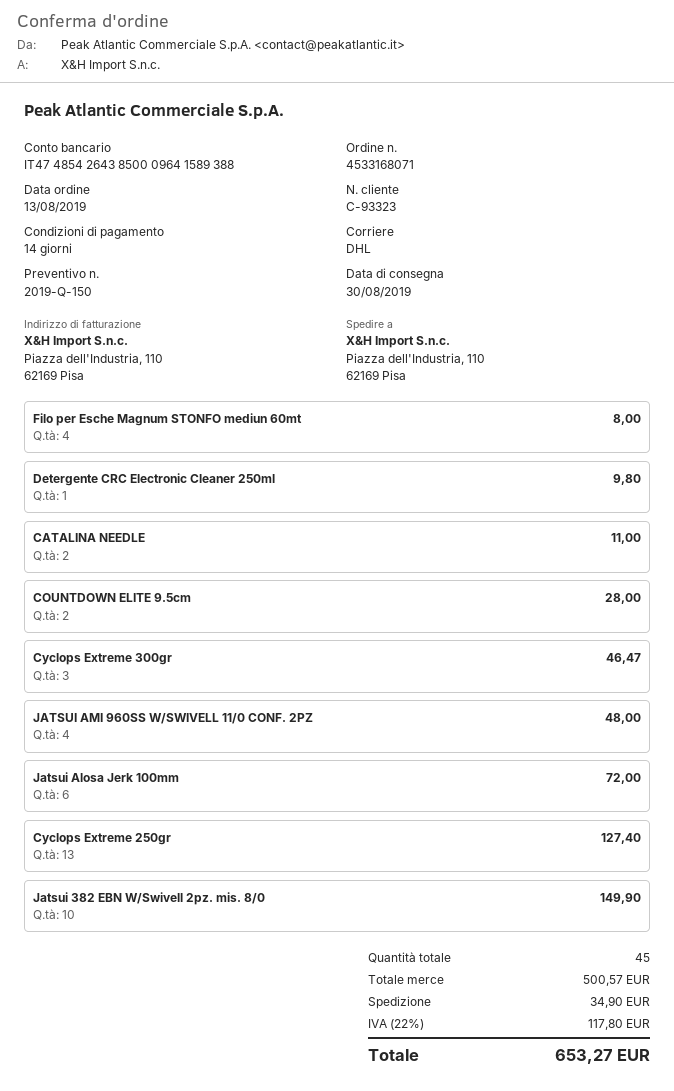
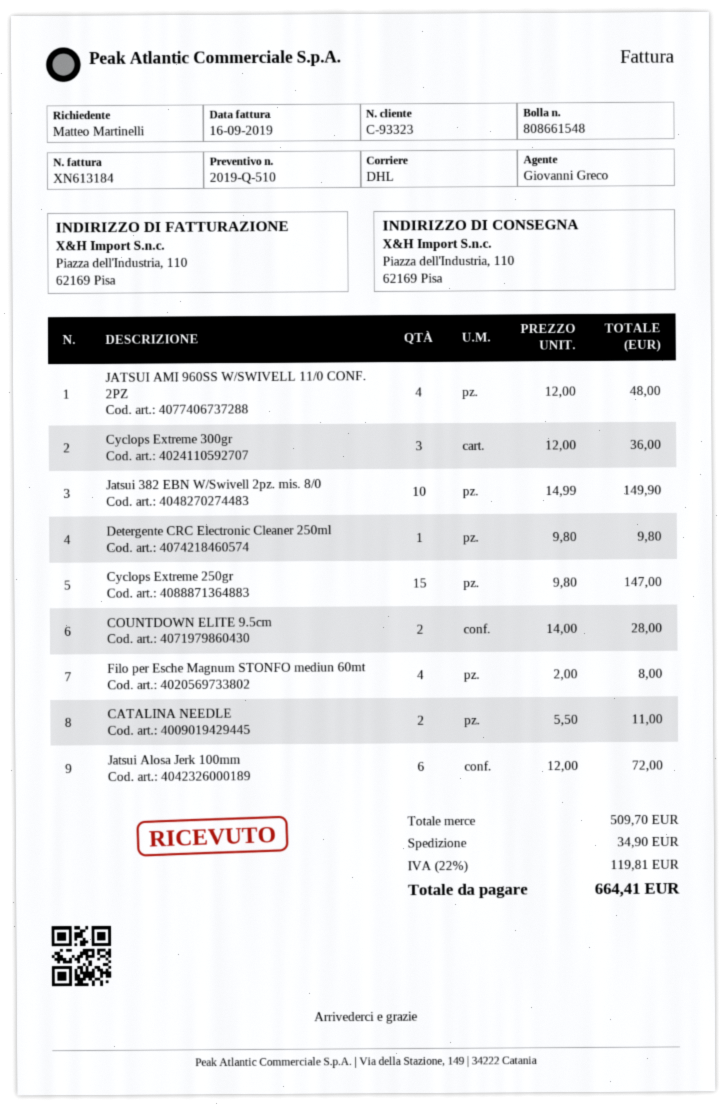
quote number: 2019-Q-150 -> 2019-Q-510
Cyclops Extreme 300gr: 3 for 46.47 -> 3 for 36.00
Cyclops Extreme 250gr: 13 for 127.40 -> 15 for 147.00
subtotal: 500.57 -> 509.70
tax: 22% = 117.80 -> 22% = 119.81
total: 653.27 -> 664.41

